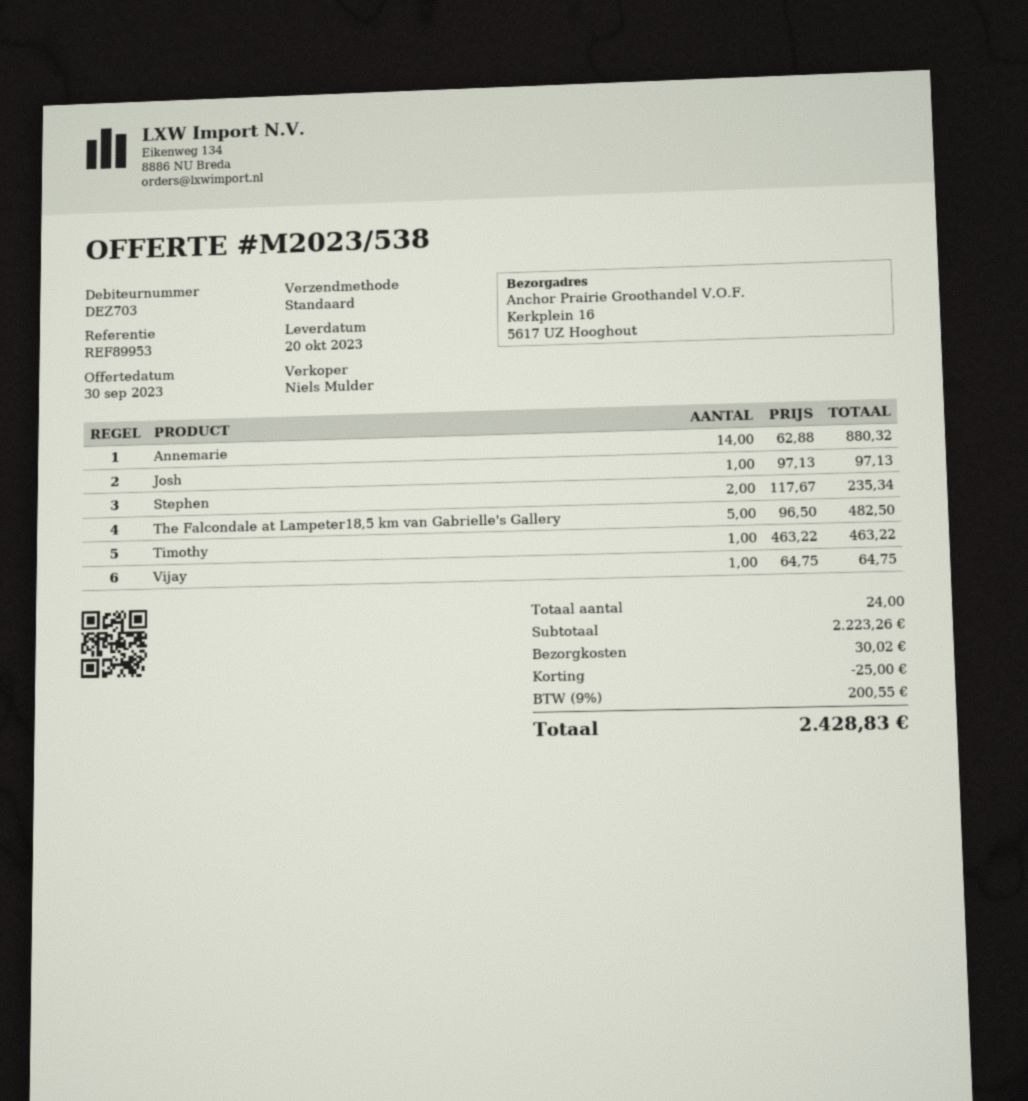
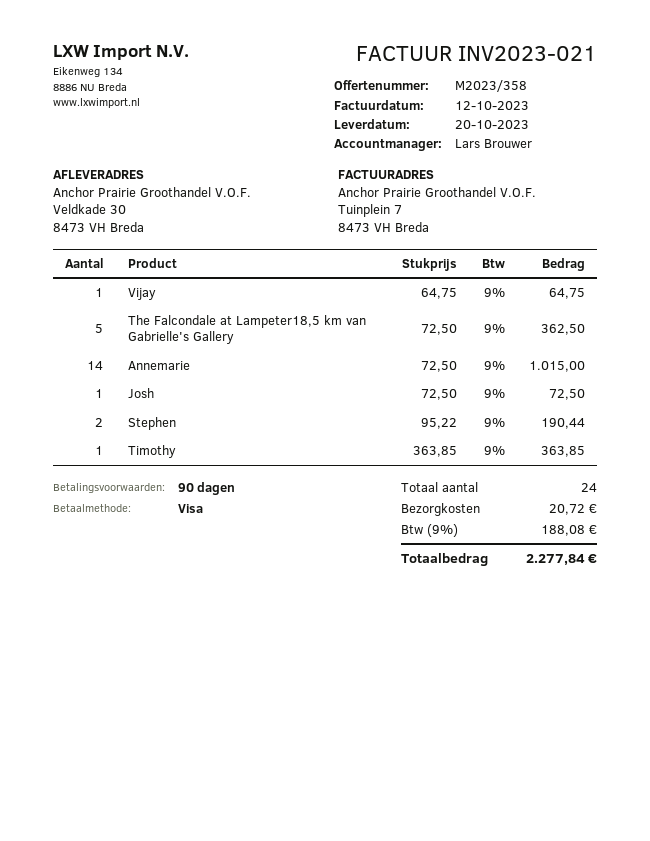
quote number: M2023/538 -> M2023/358
sales rep: Niels Mulder -> Lars Brouwer
ship to: Kerkplein 16, 5617 UZ Hooghout -> Veldkade 30, 8473 VH Breda
Annemarie: 14 x 62.88 = 880.32 -> 14 x 72.50 = 1015.00
Josh: 1 x 97.13 = 97.13 -> 1 x 72.50 = 72.50
Stephen: 2 x 117.67 = 235.34 -> 2 x 95.22 = 190.44
The Falcondale at Lampeter18,5 km van Gabrielle's Gallery: 5 x 96.50 = 482.50 -> 5 x 72.50 = 362.50
Timothy: 1 x 463.22 = 463.22 -> 1 x 363.85 = 363.85
discount: 25.00 -> none
shipping: 30.02 -> 20.72
tax: 9% = 200.55 -> 9% = 188.08
total: 2428.83 -> 2277.84

